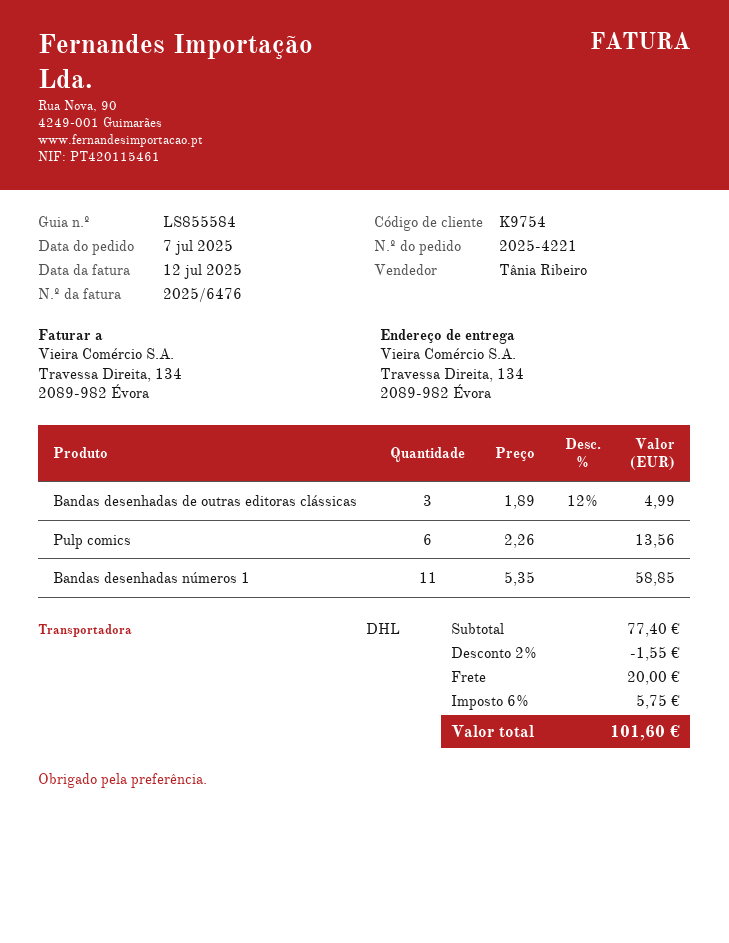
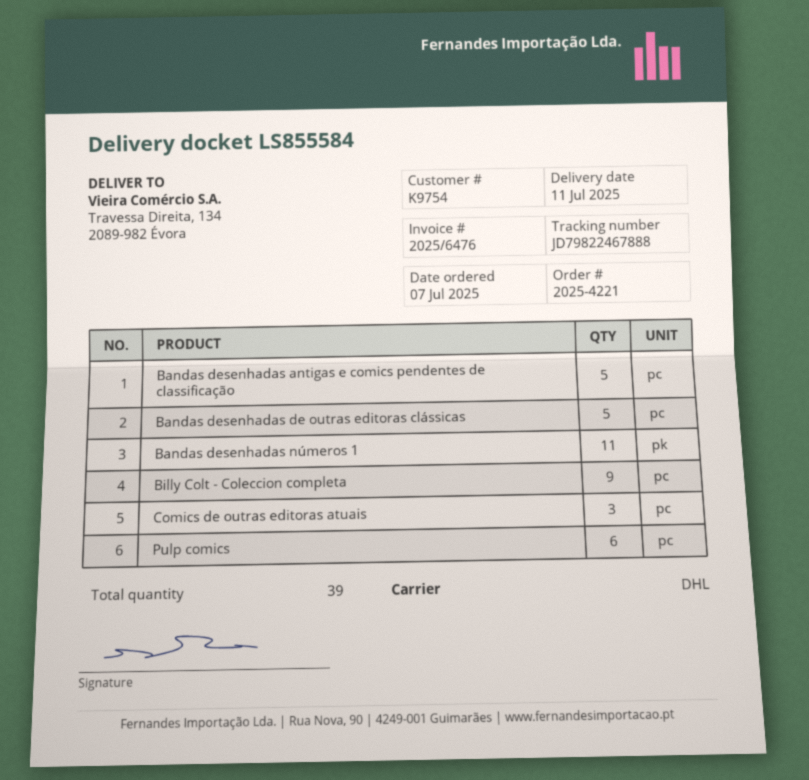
Bandas desenhadas de outras editoras clássicas: 3 -> 5
Bandas desenhadas antigas e comics pendentes de classificação: none -> 5
Billy Colt - Coleccion completa: none -> 9
Comics de outras editoras atuais: none -> 3

